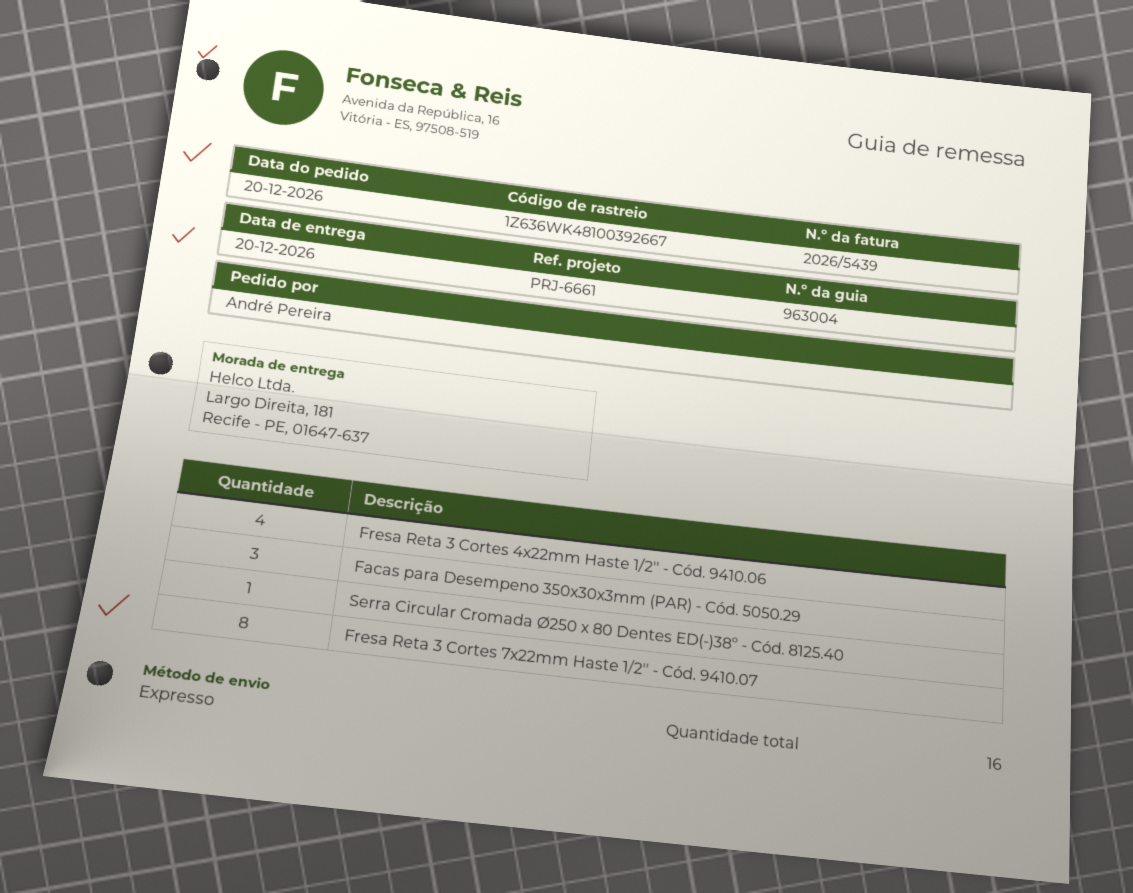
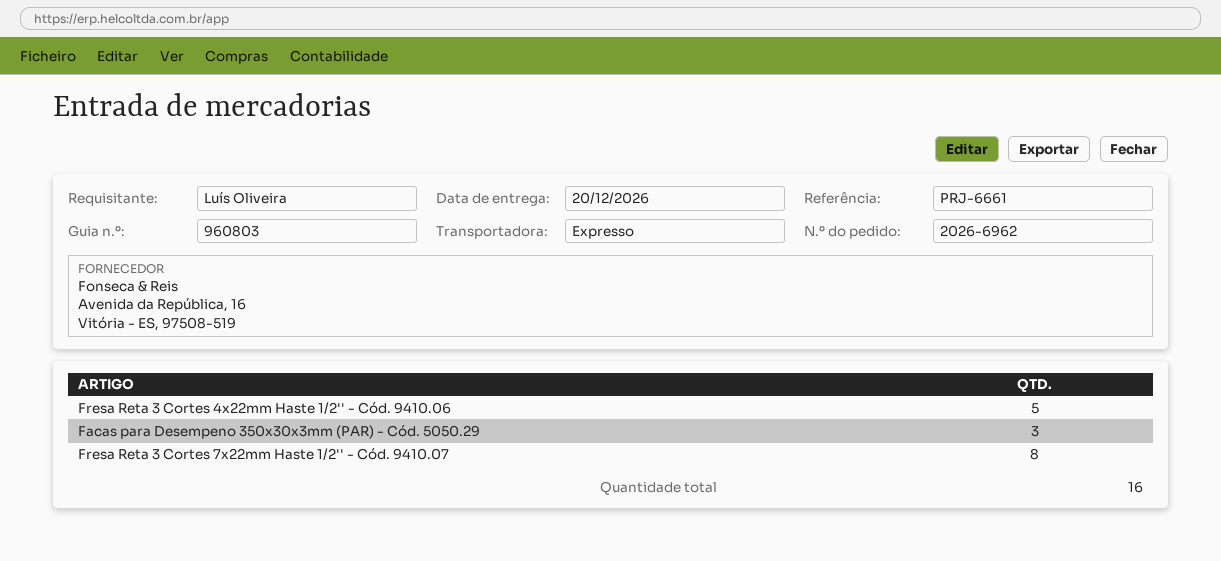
delivery note number: 963004 -> 960803
ordered by: André Pereira -> Luís Oliveira
Fresa Reta 3 Cortes 4x22mm Haste 1/2'' - Cód. 9410.06: 4 -> 5
Serra Circular Cromada Ø250 x 80 Dentes ED(-)38º - Cód. 8125.40: 1 -> none

